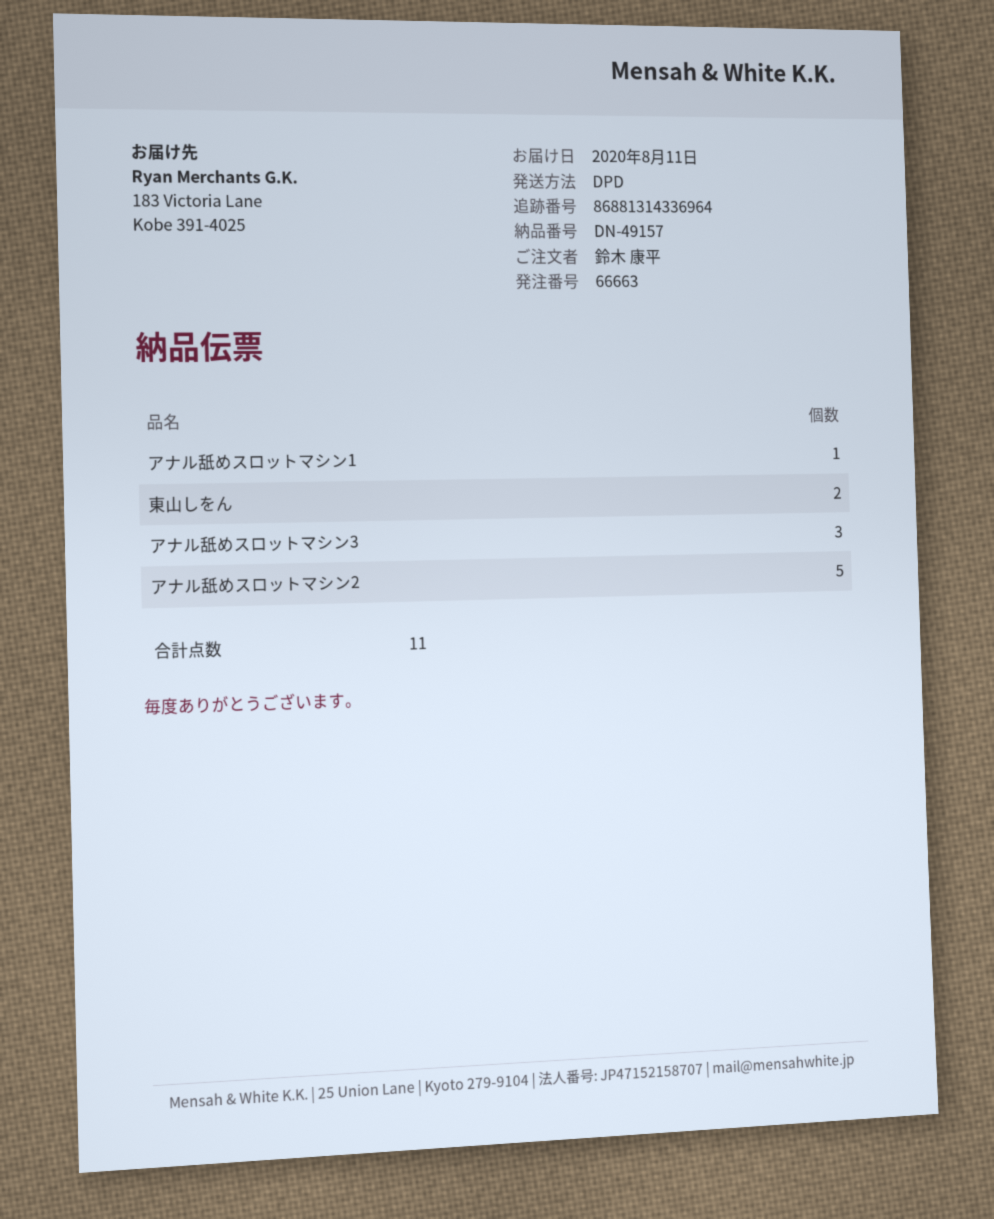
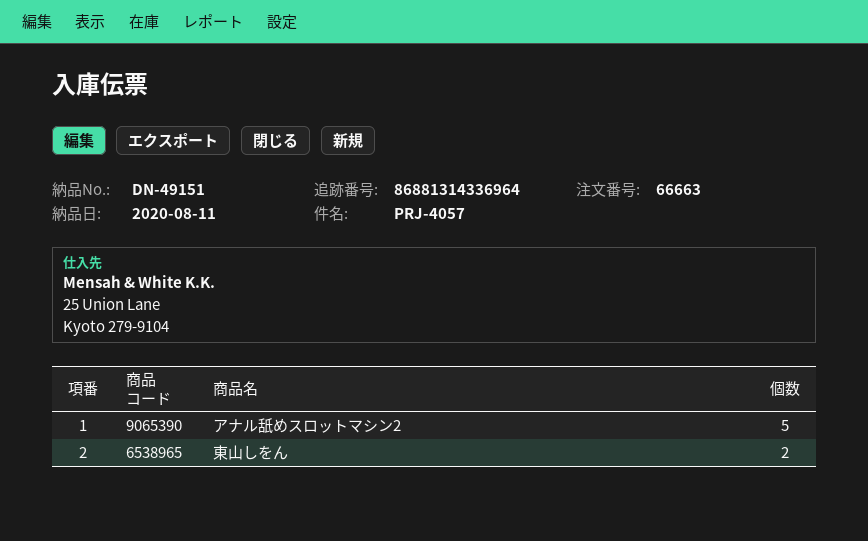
delivery note number: DN-49157 -> DN-49151
アナル舐めスロットマシン1: 1 -> none
アナル舐めスロットマシン3: 3 -> none

